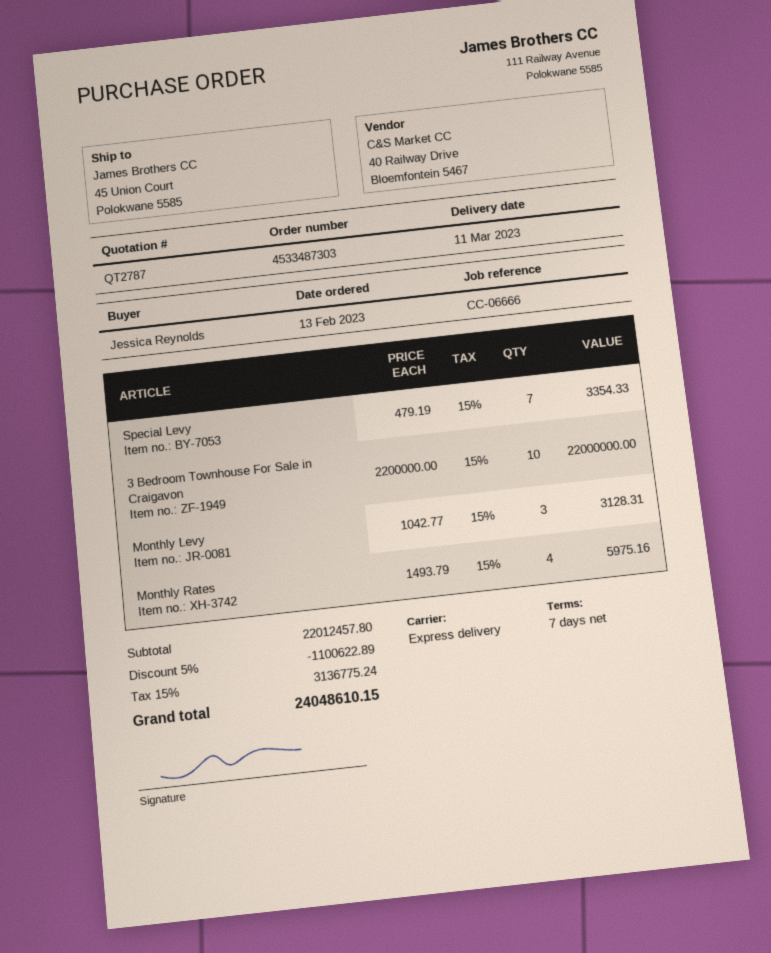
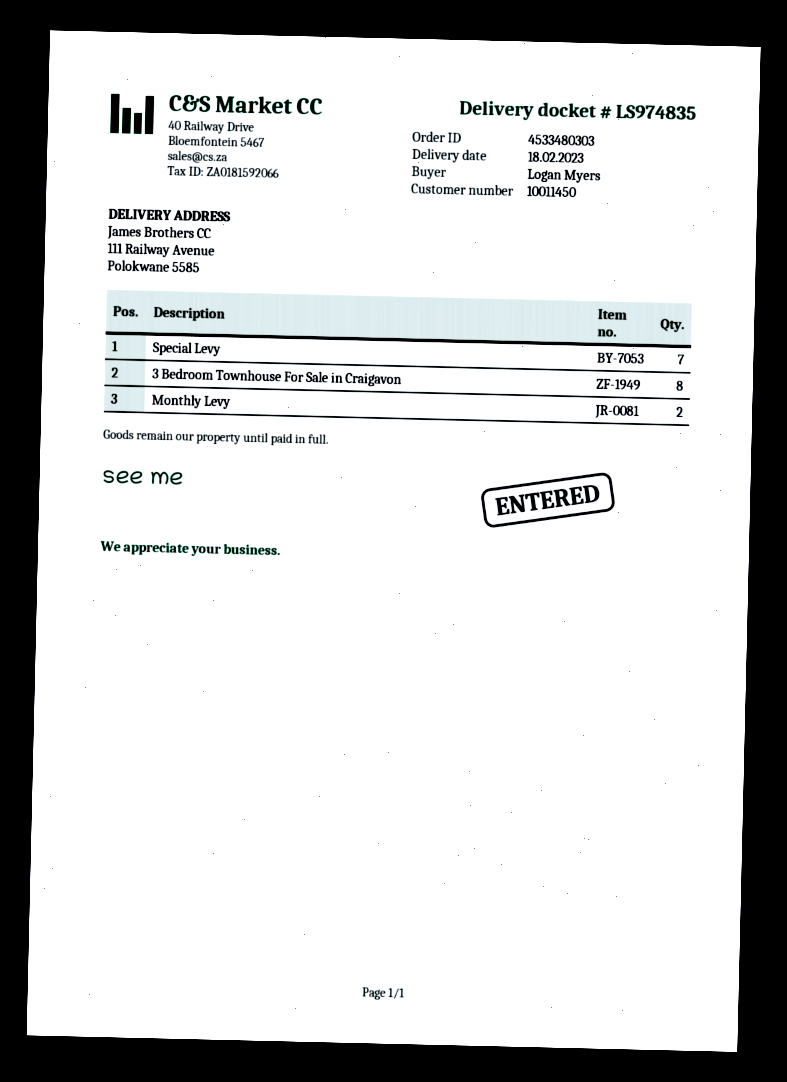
order number: 4533487303 -> 4533480303
delivery date: 2023-03-11 -> 2023-02-18
ordered by: Jessica Reynolds -> Logan Myers
ship to: 45 Union Court, Polokwane 5585 -> 111 Railway Avenue, Polokwane 5585
3 Bedroom Townhouse For Sale in Craigavon: 10 -> 8
Monthly Levy: 3 -> 2
Monthly Rates: 4 -> none

